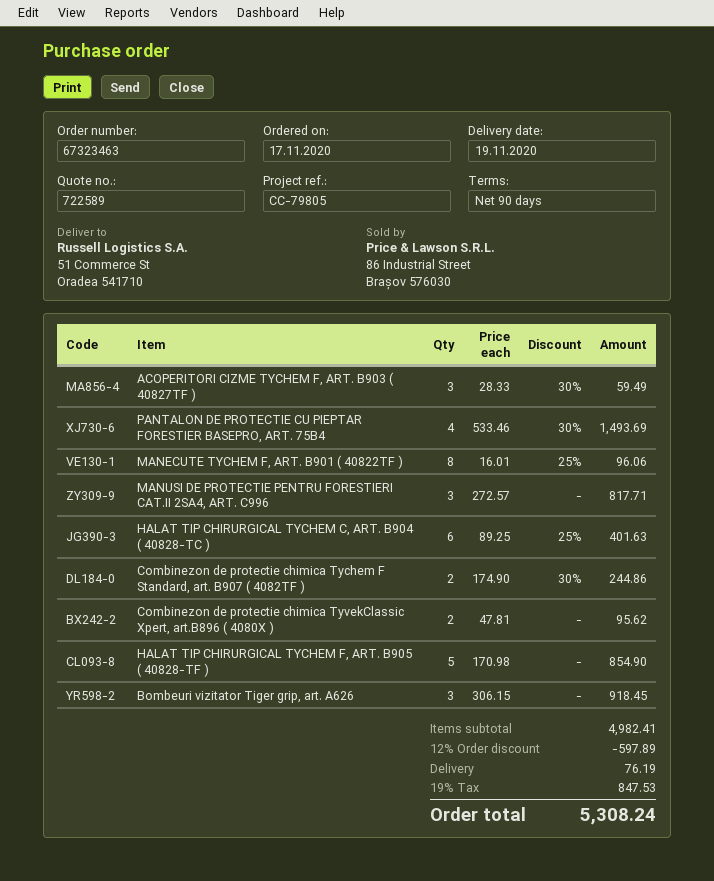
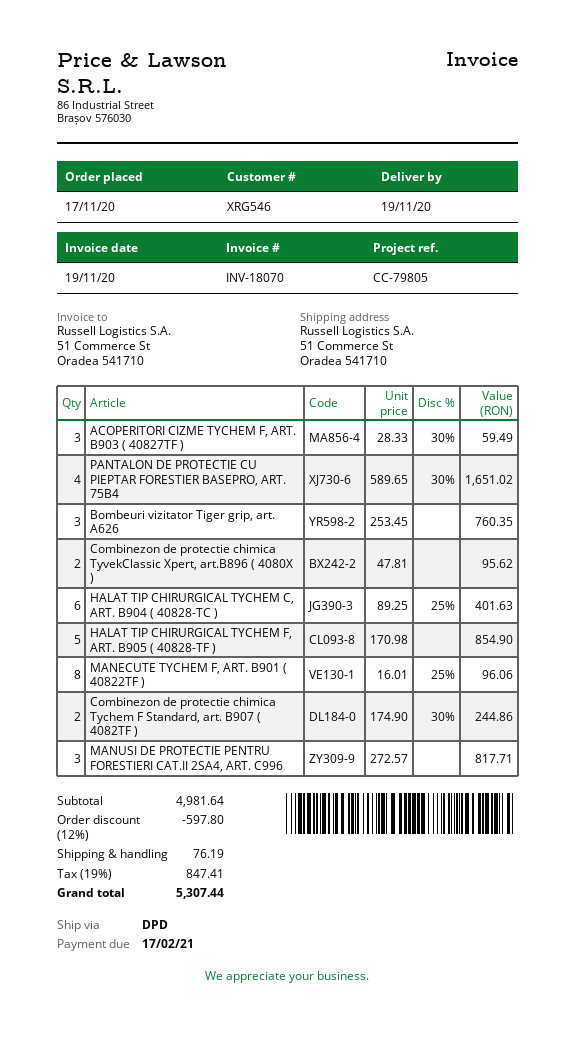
PANTALON DE PROTECTIE CU PIEPTAR FORESTIER BASEPRO, ART. 75B4: 4 x 533.46 - 30% = 1493.69 -> 4 x 589.65 - 30% = 1651.02
Bombeuri vizitator Tiger grip, art. A626: 3 x 306.15 = 918.45 -> 3 x 253.45 = 760.35
subtotal: 4982.41 -> 4981.64
discount: 12% = 597.89 -> 12% = 597.80
tax: 19% = 847.53 -> 19% = 847.41
total: 5308.24 -> 5307.44

